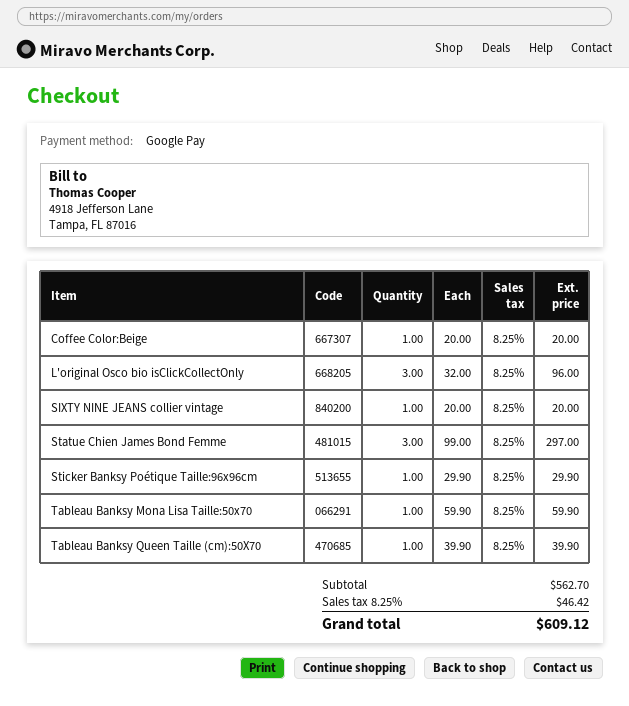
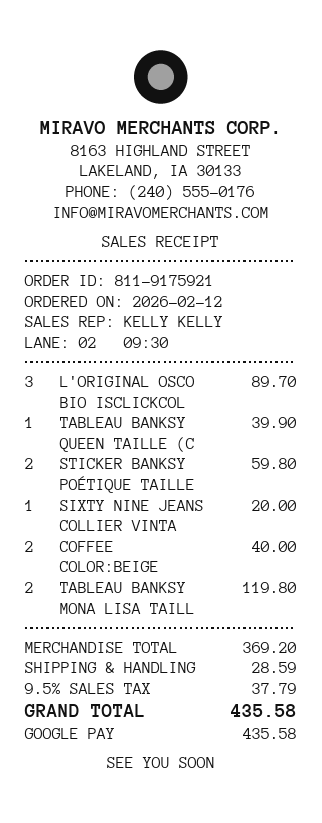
Coffee Color:Beige: 1 for 20.00 -> 2 for 40.00
L'original Osco bio isClickCollectOnly: 3 for 96.00 -> 3 for 89.70
Statue Chien James Bond Femme: 3 for 297.00 -> none
Sticker Banksy Poétique Taille:96x96cm: 1 for 29.90 -> 2 for 59.80
Tableau Banksy Mona Lisa Taille:50x70: 1 for 59.90 -> 2 for 119.80
subtotal: 562.70 -> 369.20
shipping: none -> 28.59
tax: 8.25% = 46.42 -> 9.5% = 37.79
total: 609.12 -> 435.58

